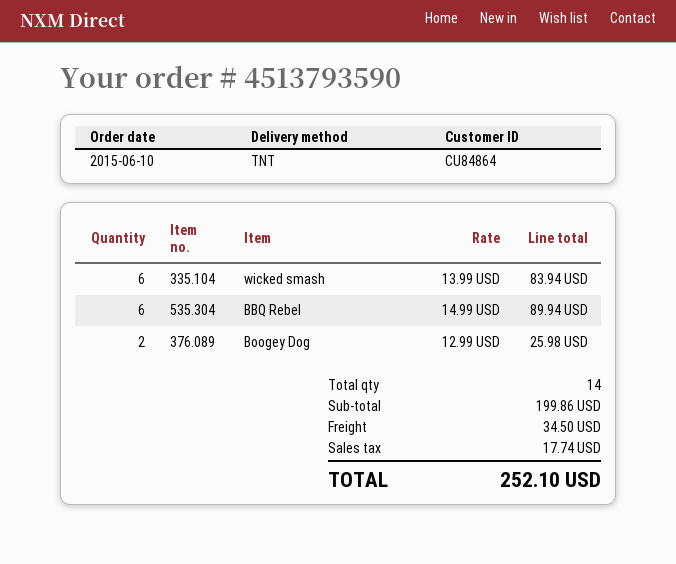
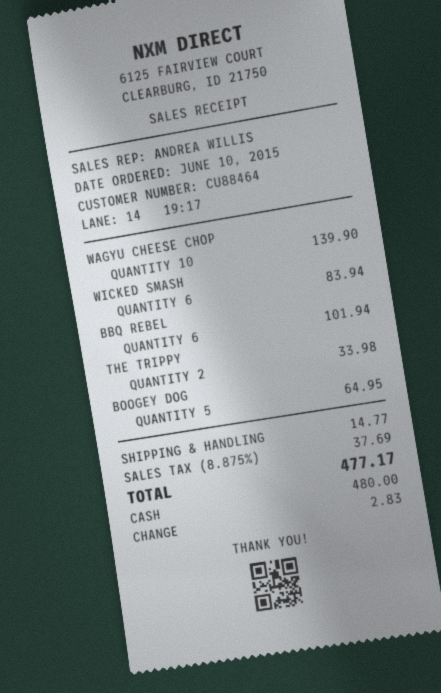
customer number: CU84864 -> CU88464
BBQ Rebel: 6 for 89.94 -> 6 for 101.94
Boogey Dog: 2 for 25.98 -> 5 for 64.95
WAGYU CHEESE CHOP: none -> 10 for 139.90
THE TRIPPY: none -> 2 for 33.98
shipping: 34.50 -> 14.77
tax: 17.74 -> 37.69
total: 252.10 -> 477.17

